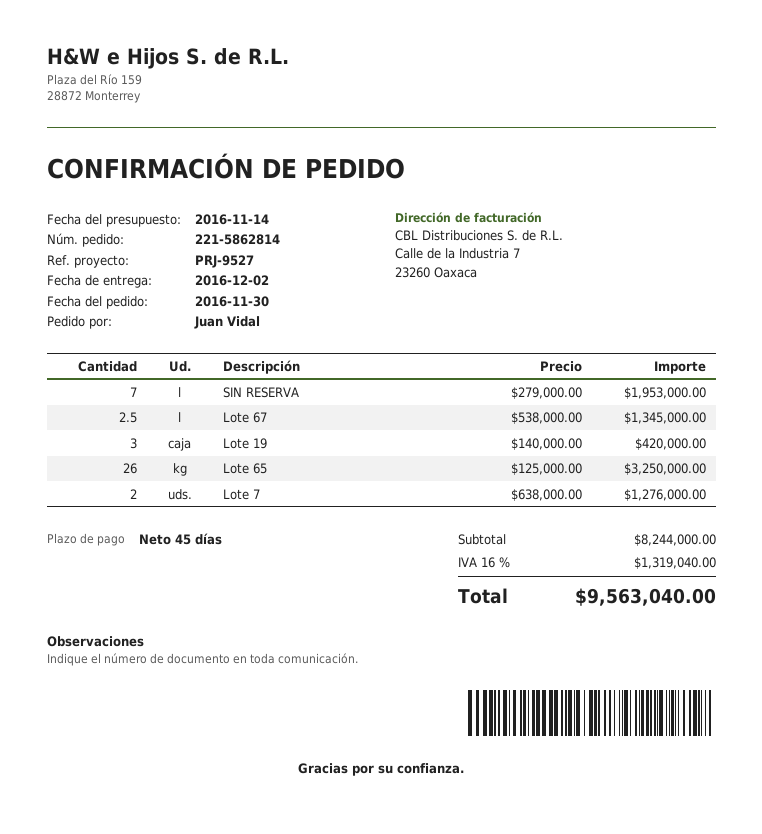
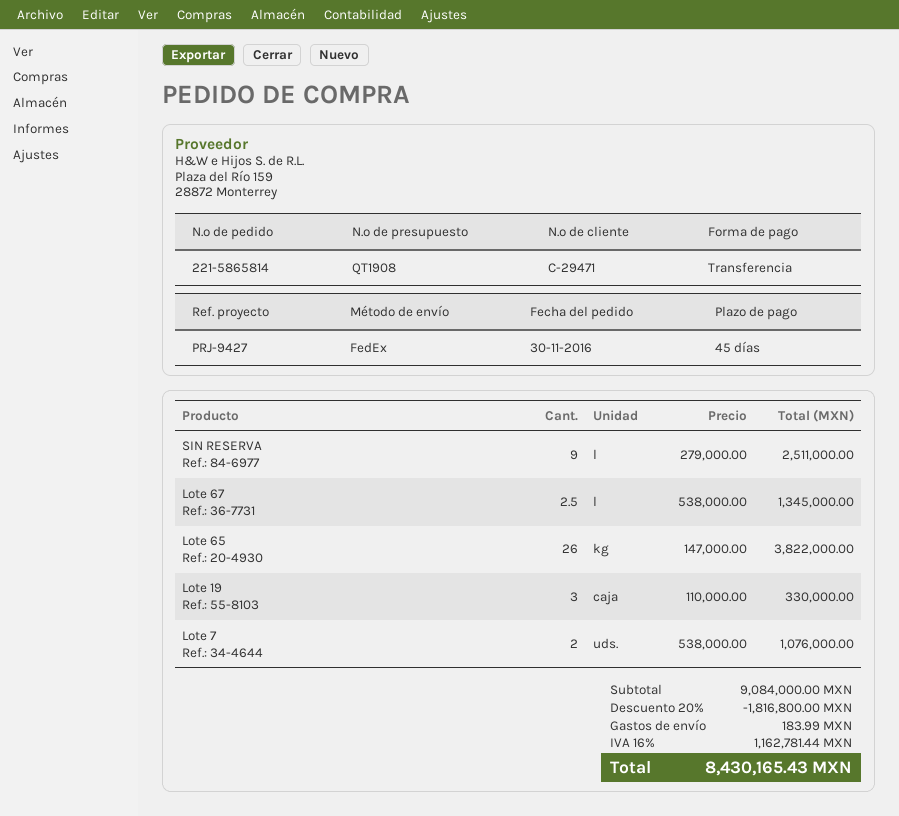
order number: 221-5862814 -> 221-5865814
reference: PRJ-9527 -> PRJ-9427
SIN RESERVA: 7 x 279000.00 = 1953000.00 -> 9 x 279000.00 = 2511000.00
Lote 19: 3 x 140000.00 = 420000.00 -> 3 x 110000.00 = 330000.00
Lote 65: 26 x 125000.00 = 3250000.00 -> 26 x 147000.00 = 3822000.00
Lote 7: 2 x 638000.00 = 1276000.00 -> 2 x 538000.00 = 1076000.00
subtotal: 8244000.00 -> 9084000.00
discount: none -> 20% = 1816800.00
shipping: none -> 183.99
tax: 16% = 1319040.00 -> 16% = 1162781.44
total: 9563040.00 -> 8430165.43

